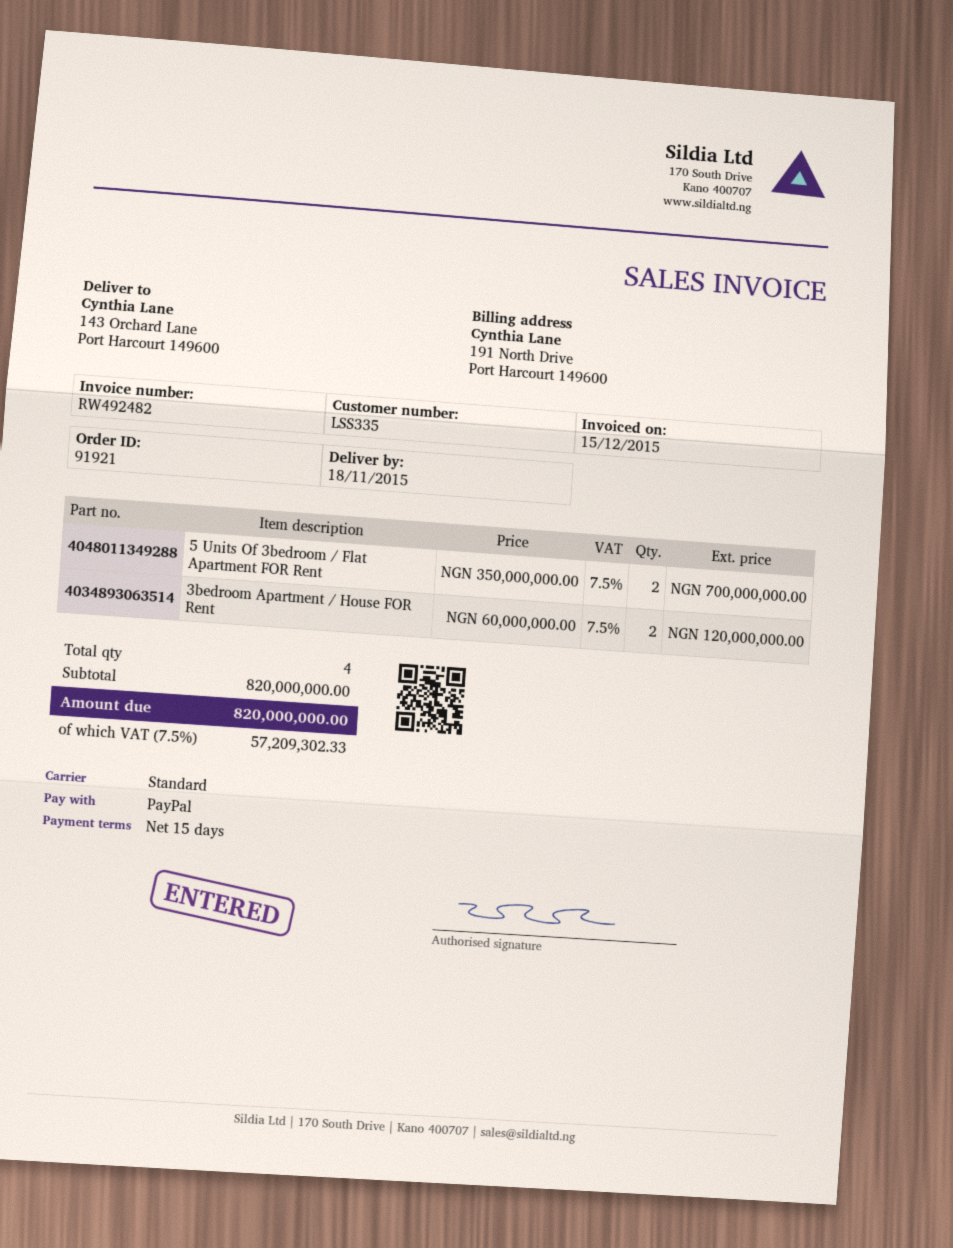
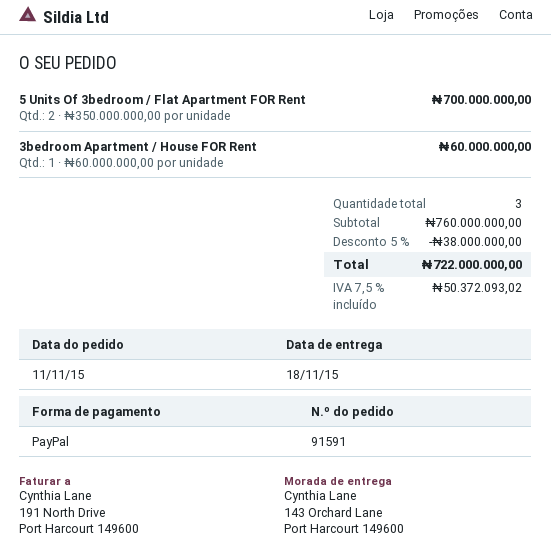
order number: 91921 -> 91591
3bedroom Apartment / House FOR Rent: 2 x 60000000.00 = 120000000.00 -> 1 x 60000000.00 = 60000000.00
total quantity: 4 -> 3
subtotal: 820000000.00 -> 760000000.00
discount: none -> 5% = 38000000.00
tax: 7.5% = 57209302.33 -> 7.5% = 50372093.02
total: 820000000.00 -> 722000000.00

